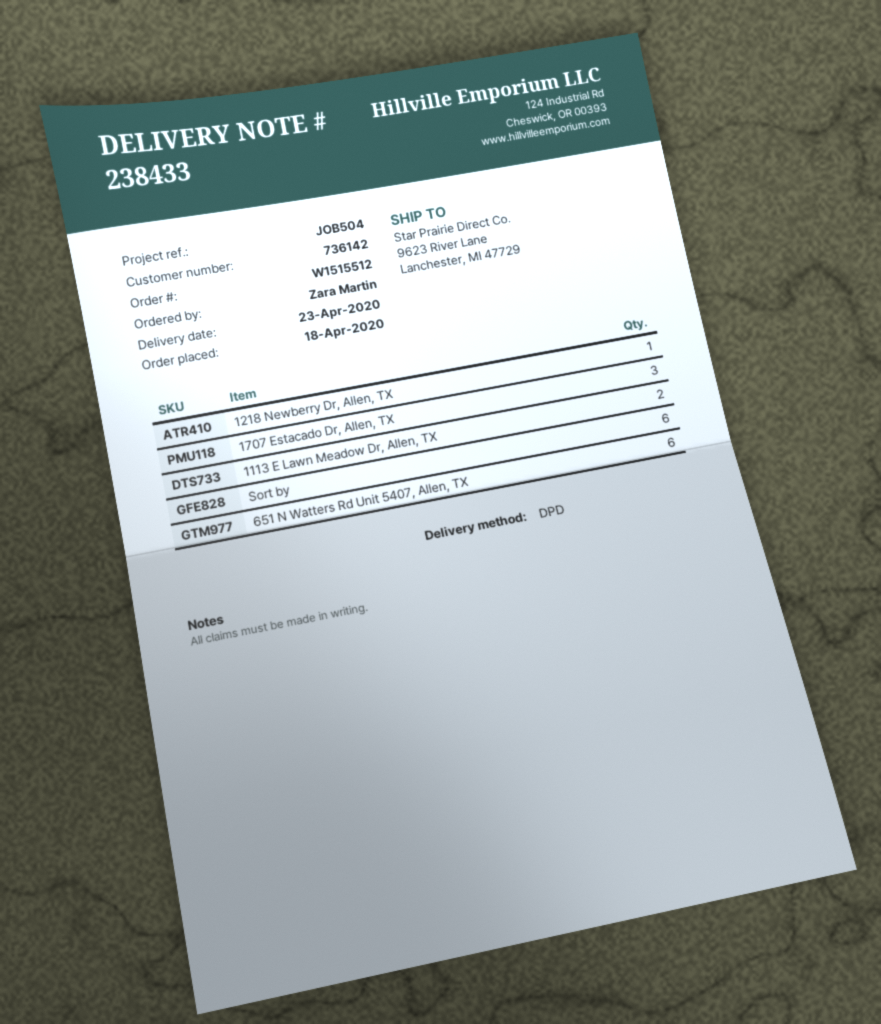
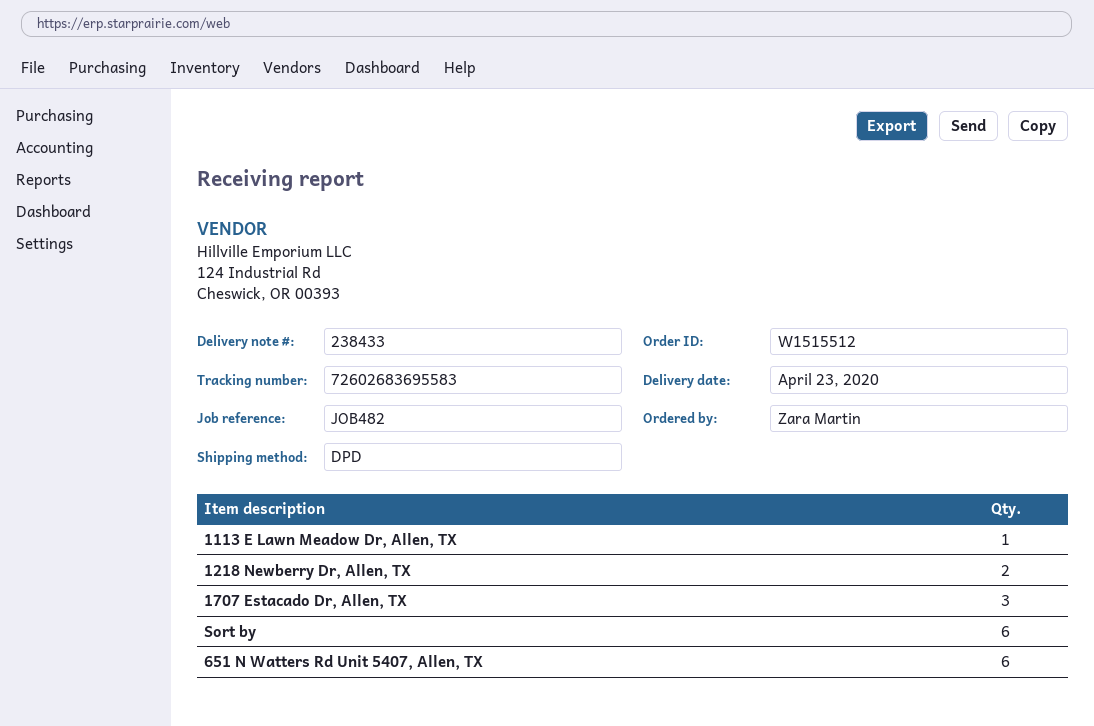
reference: JOB504 -> JOB482
1218 Newberry Dr, Allen, TX: 1 -> 2
1113 E Lawn Meadow Dr, Allen, TX: 2 -> 1

